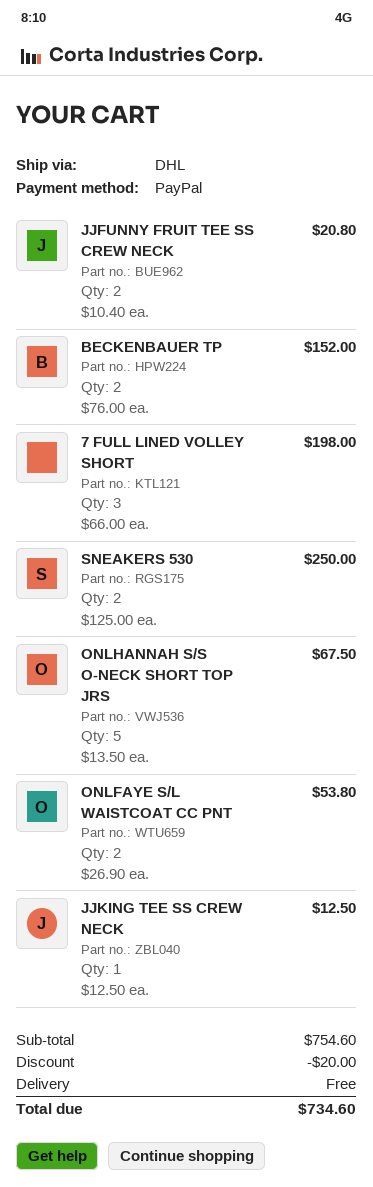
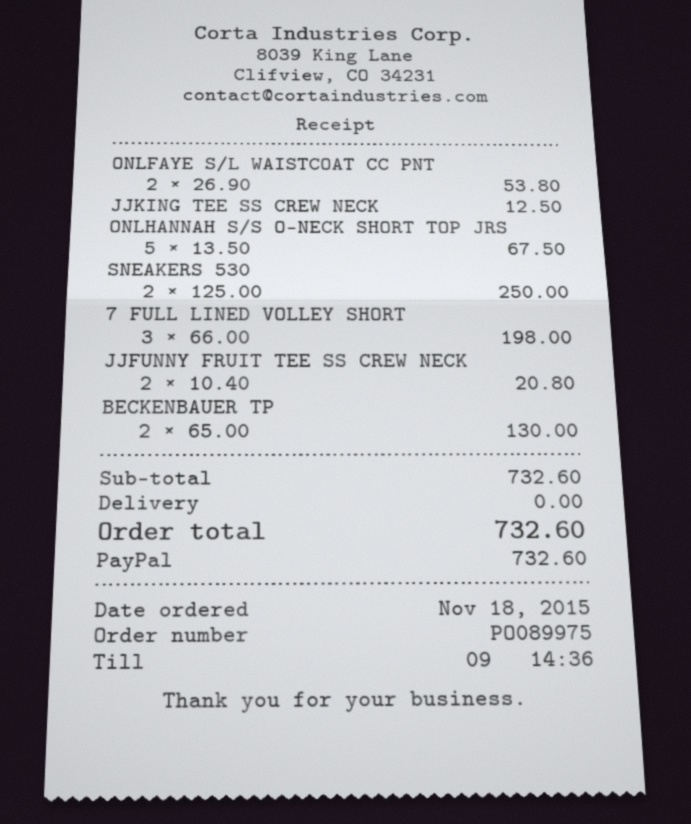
BECKENBAUER TP: 2 x 76.00 = 152.00 -> 2 x 65.00 = 130.00
subtotal: 754.60 -> 732.60
discount: 20.00 -> none
total: 734.60 -> 732.60

